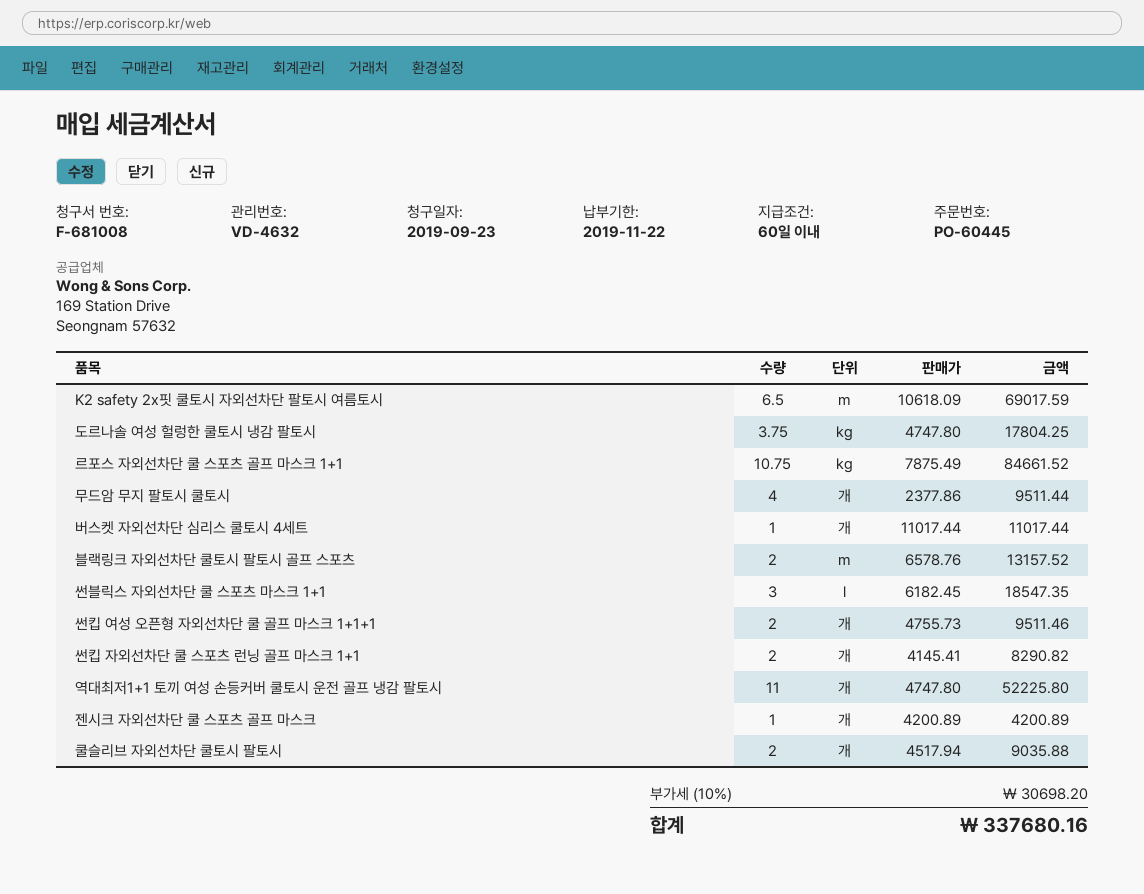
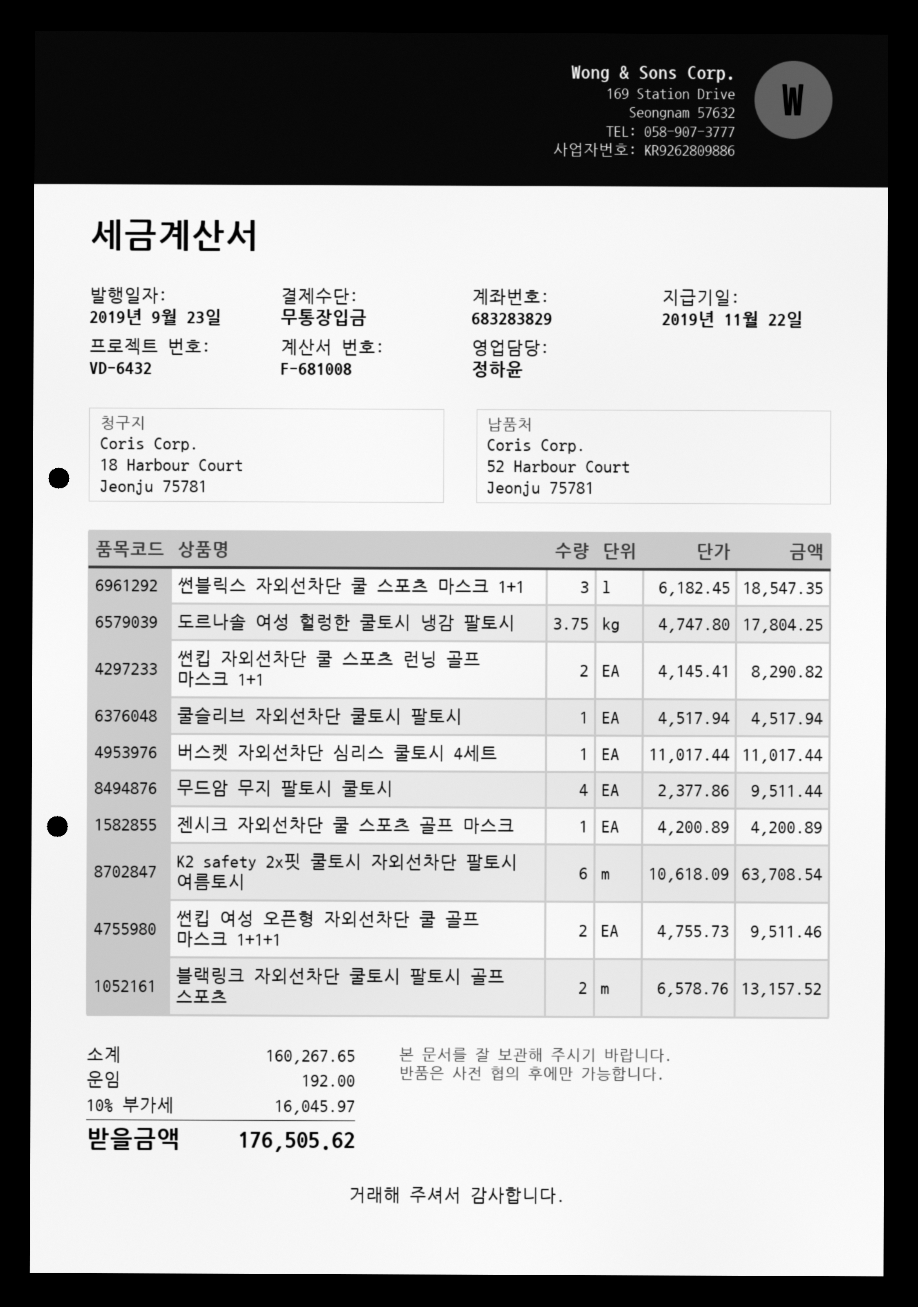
reference: VD-4632 -> VD-6432
K2 safety 2x핏 쿨토시 자외선차단 팔토시 여름토시: 6.5 x 10618.09 = 69017.59 -> 6 x 10618.09 = 63708.54
르포스 자외선차단 쿨 스포츠 골프 마스크 1+1: 10.75 x 7875.49 = 84661.52 -> none
역대최저1+1 토끼 여성 손등커버 쿨토시 운전 골프 냉감 팔토시: 11 x 4747.80 = 52225.80 -> none
쿨슬리브 자외선차단 쿨토시 팔토시: 2 x 4517.94 = 9035.88 -> 1 x 4517.94 = 4517.94
shipping: none -> 192.00
tax: 10% = 30698.20 -> 10% = 16045.97
total: 337680.16 -> 176505.62

